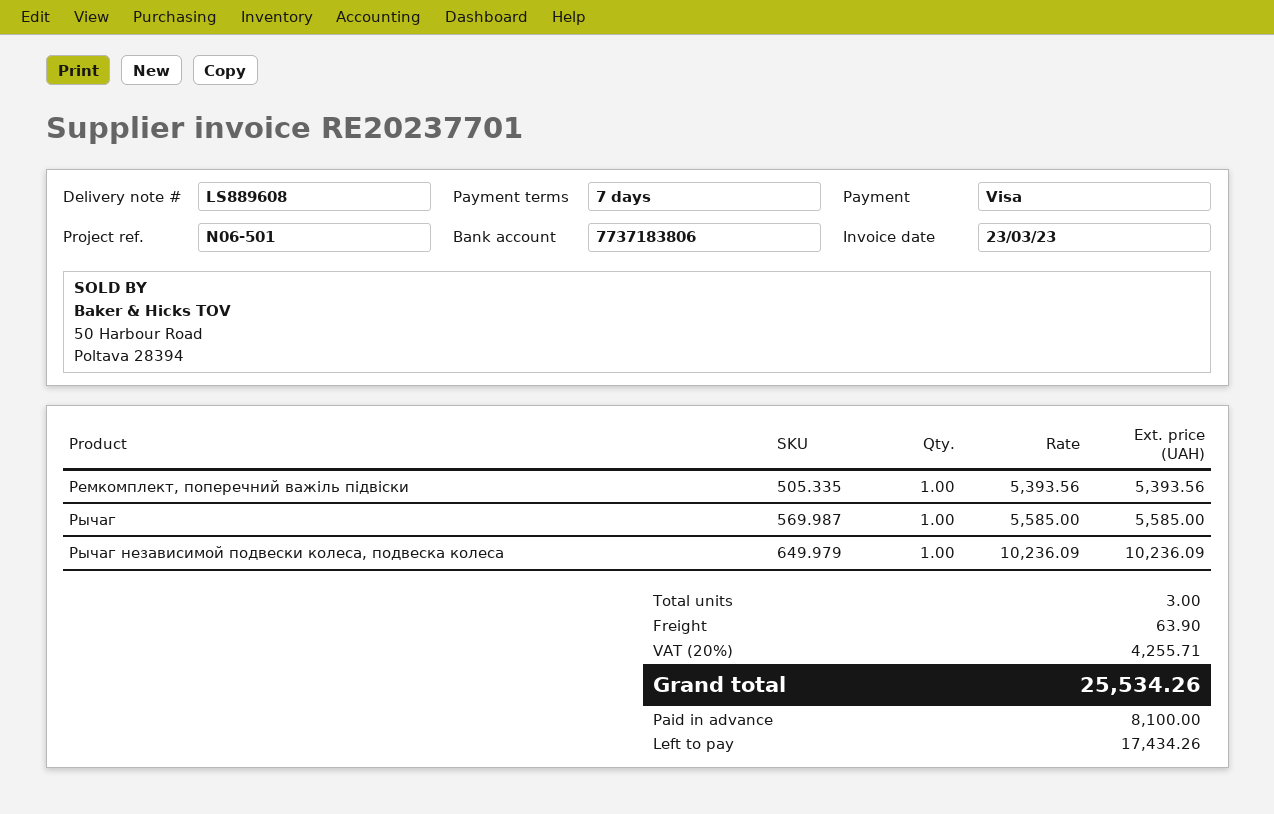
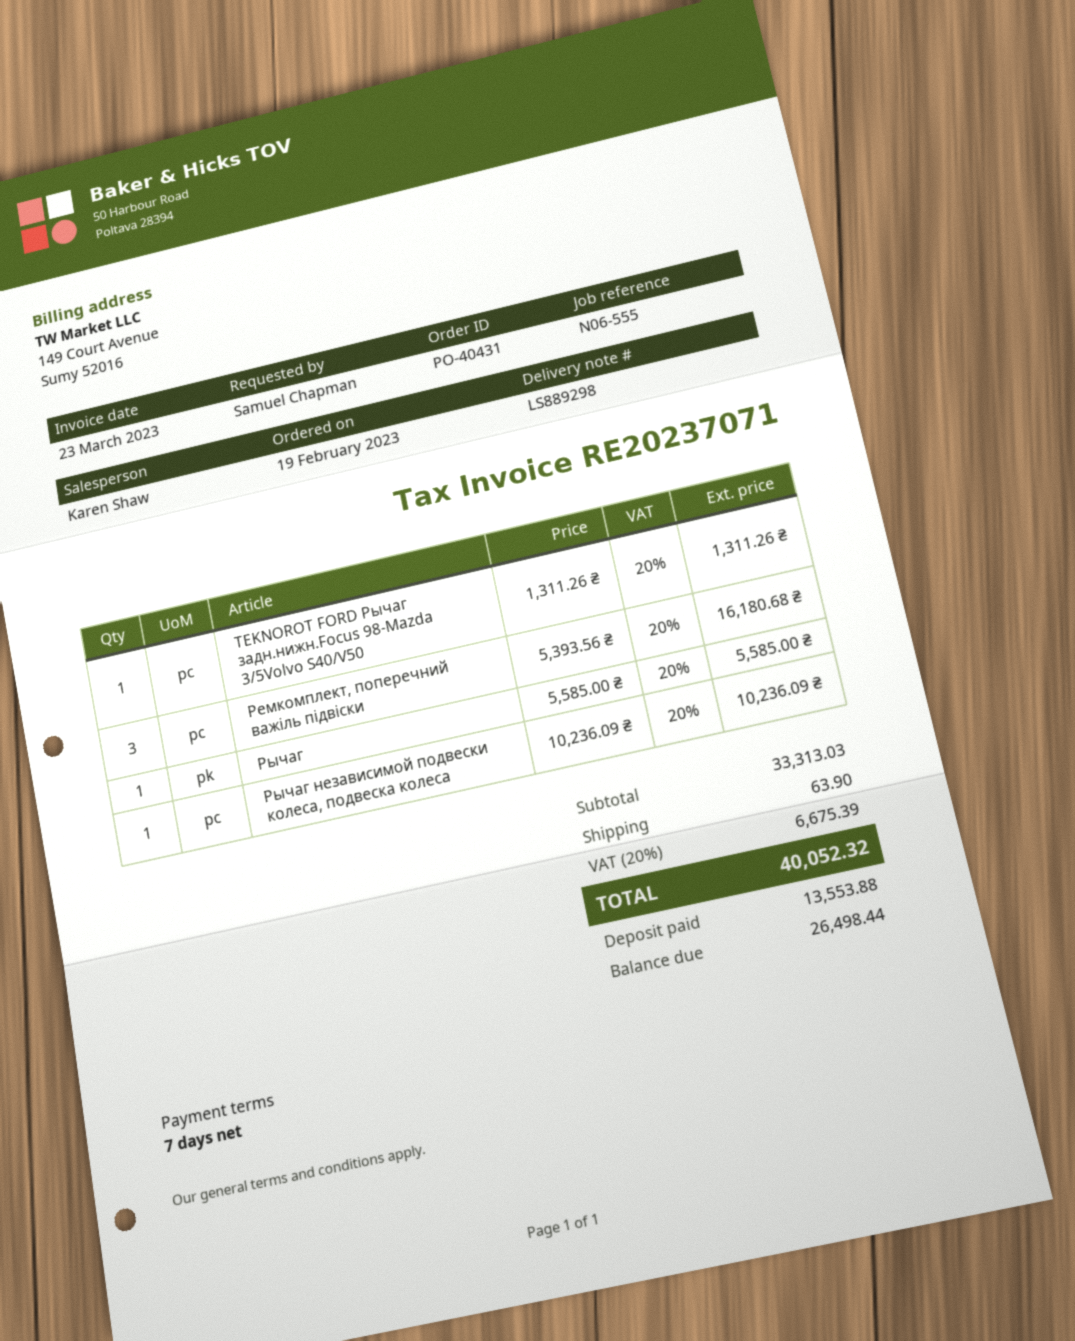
delivery note number: LS889608 -> LS889298
invoice number: RE20237701 -> RE20237071
reference: N06-501 -> N06-555
Ремкомплект, поперечний важіль підвіски: 1 x 5393.56 = 5393.56 -> 3 x 5393.56 = 16180.68
TEKNOROT FORD Рычаг задн.нижн.Focus 98-Mazda 3/5Volvo S40/V50: none -> 1 x 1311.26 = 1311.26
tax: 20% = 4255.71 -> 20% = 6675.39
total: 25534.26 -> 40052.32
deposit: 8100.00 -> 13553.88
balance: 17434.26 -> 26498.44

